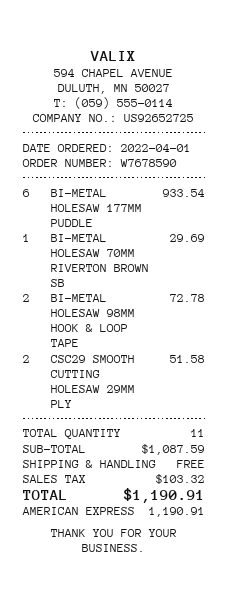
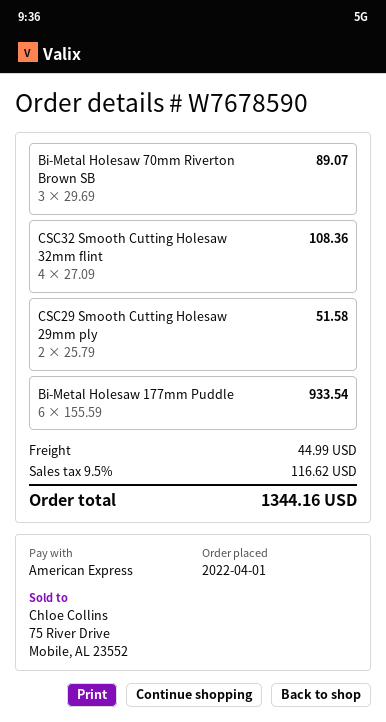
BI-METAL HOLESAW 70MM RIVERTON BROWN SB: 1 for 29.69 -> 3 for 89.07
BI-METAL HOLESAW 98MM HOOK & LOOP TAPE: 2 for 72.78 -> none
CSC32 Smooth Cutting Holesaw 32mm flint: none -> 4 for 108.36
shipping: 0.00 -> 44.99
tax: 103.32 -> 116.62
total: 1190.91 -> 1344.16

